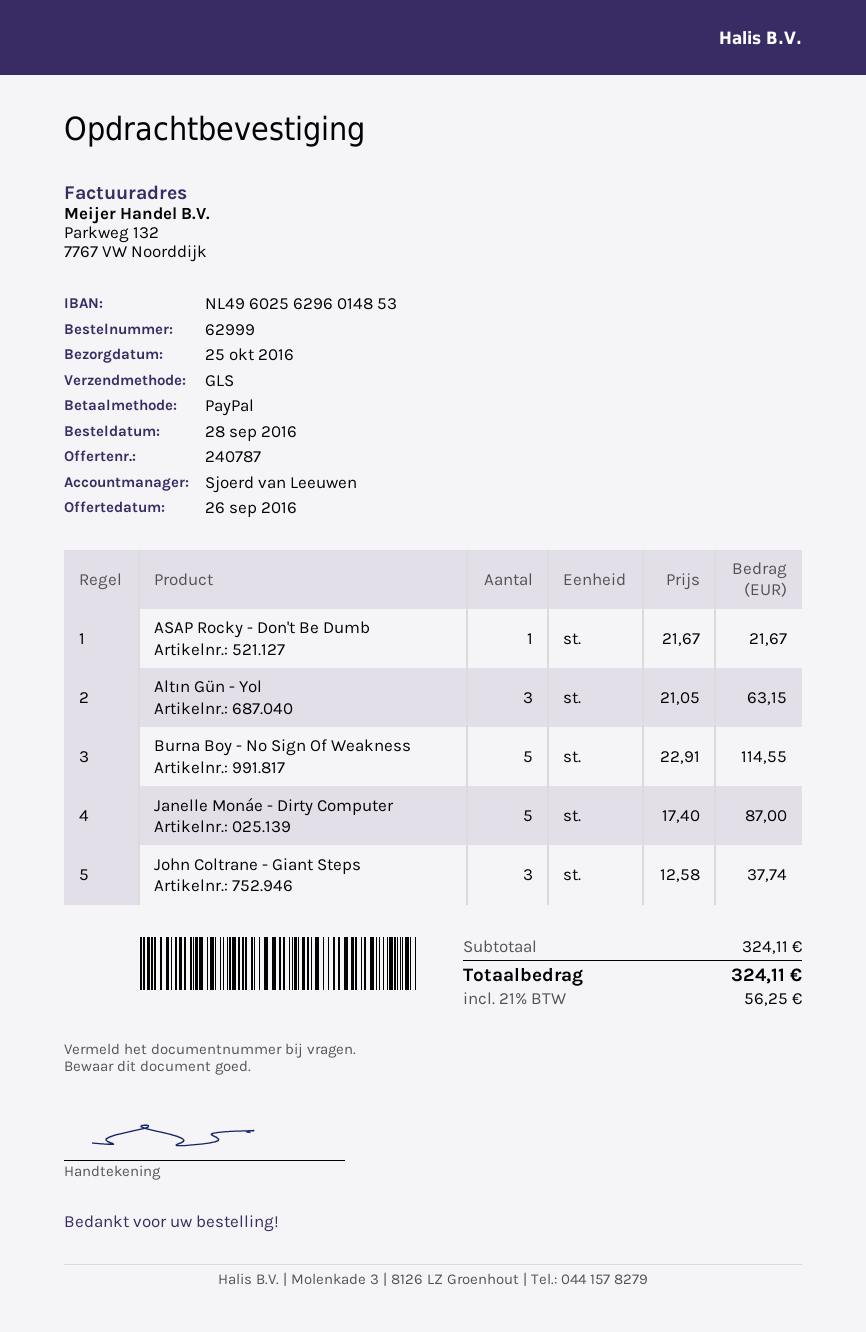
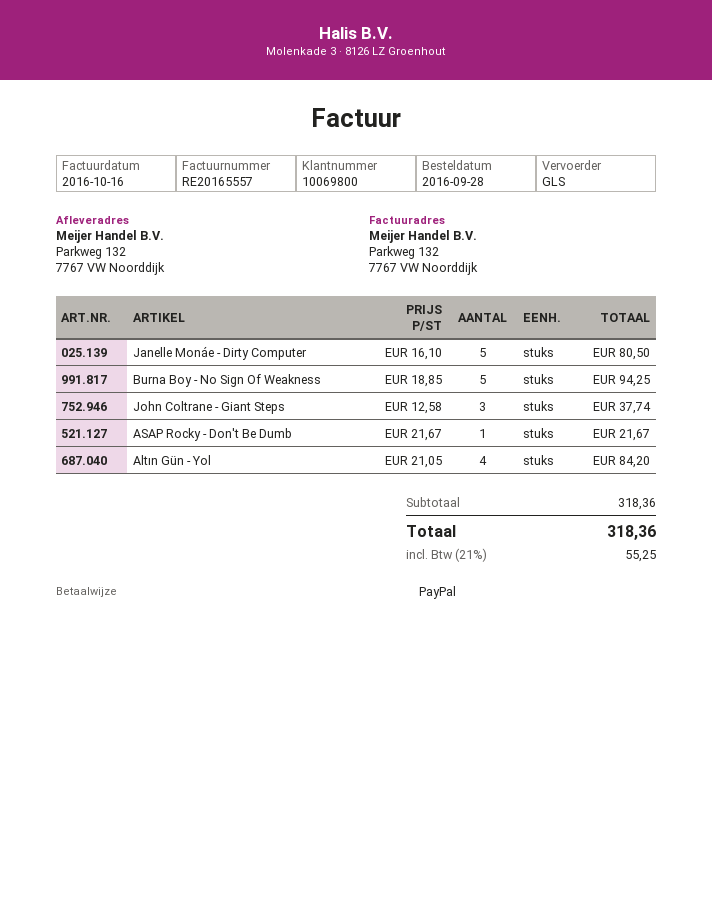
Altın Gün - Yol: 3 x 21.05 = 63.15 -> 4 x 21.05 = 84.20
Burna Boy - No Sign Of Weakness: 5 x 22.91 = 114.55 -> 5 x 18.85 = 94.25
Janelle Monáe - Dirty Computer: 5 x 17.40 = 87.00 -> 5 x 16.10 = 80.50
subtotal: 324.11 -> 318.36
tax: 21% = 56.25 -> 21% = 55.25
total: 324.11 -> 318.36

